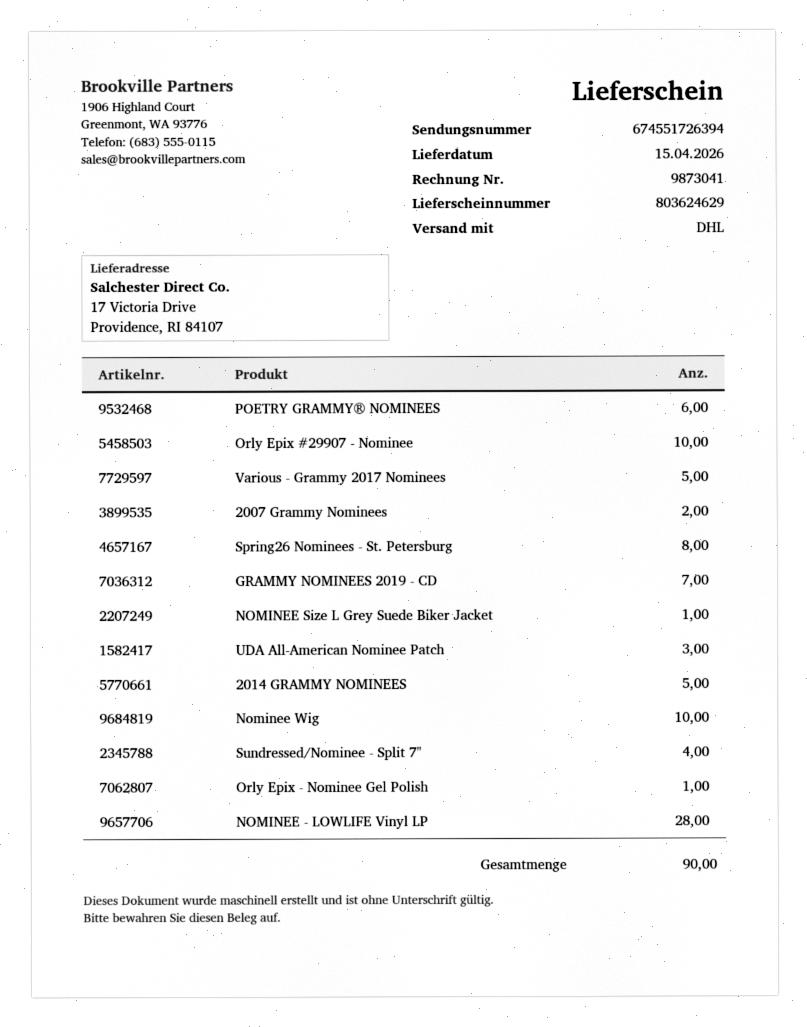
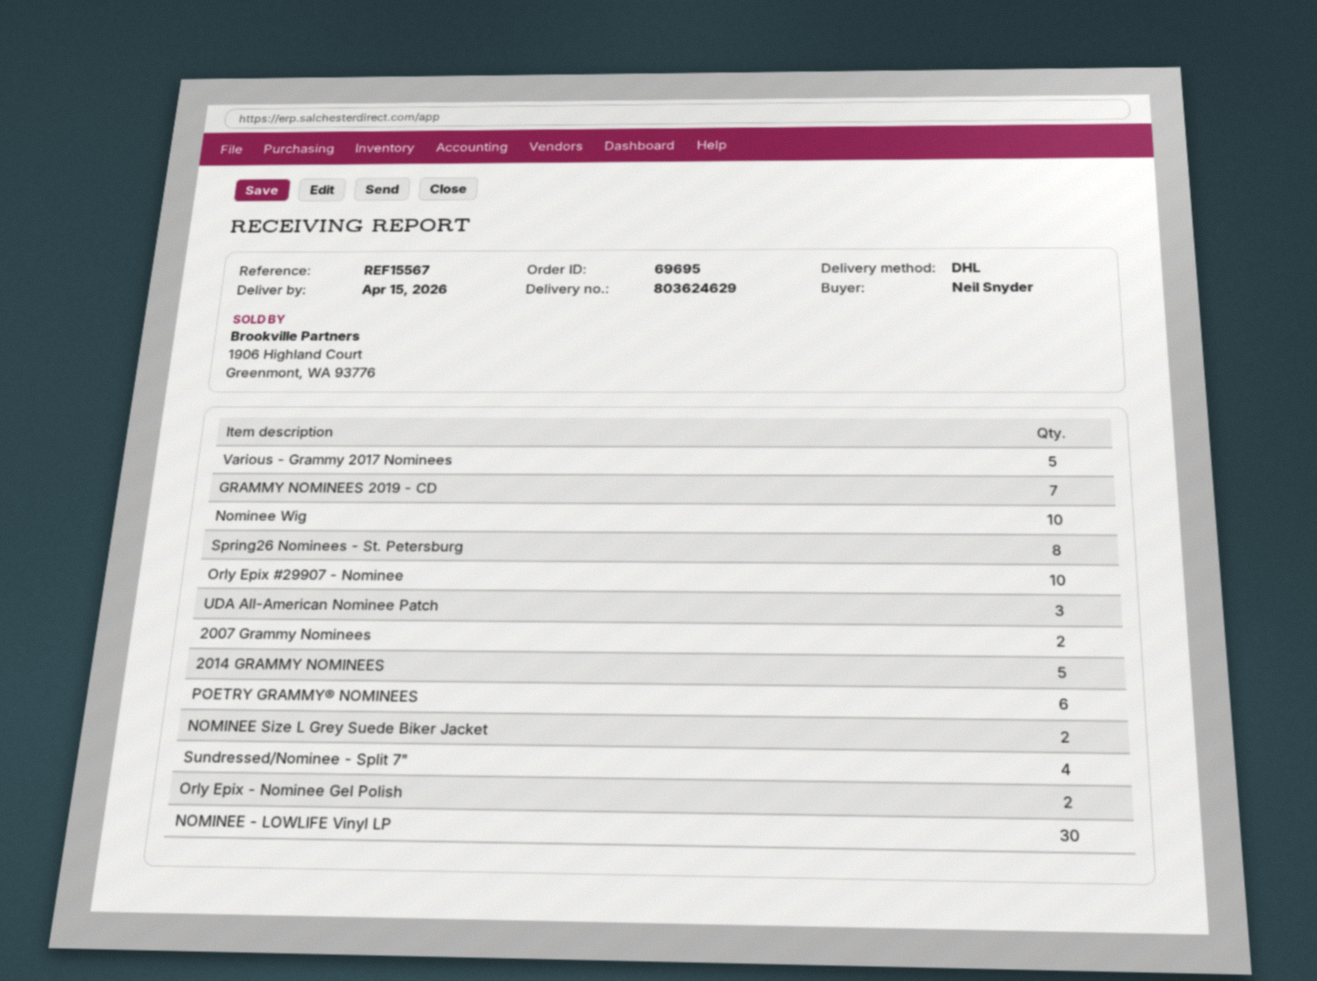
NOMINEE Size L Grey Suede Biker Jacket: 1 -> 2
Orly Epix - Nominee Gel Polish: 1 -> 2
NOMINEE - LOWLIFE Vinyl LP: 28 -> 30

